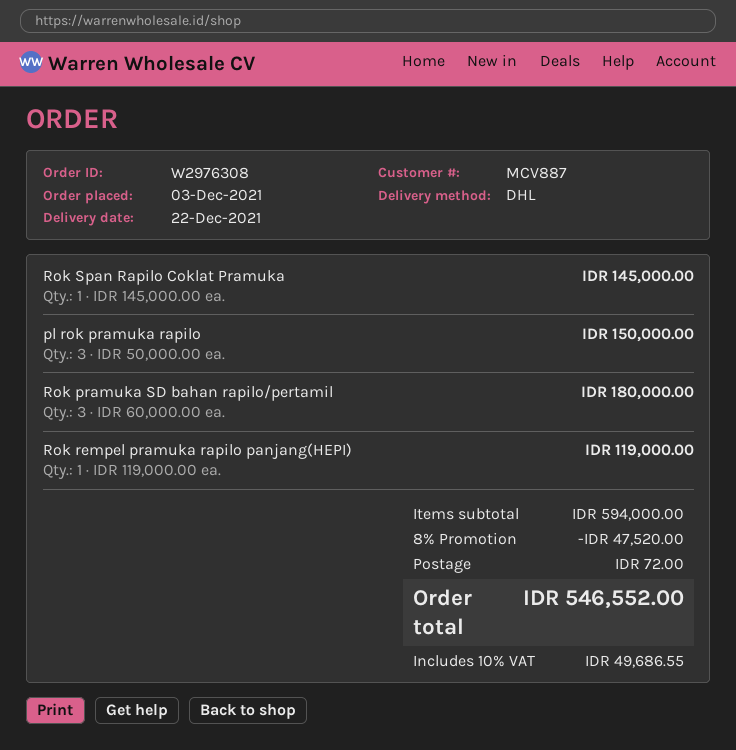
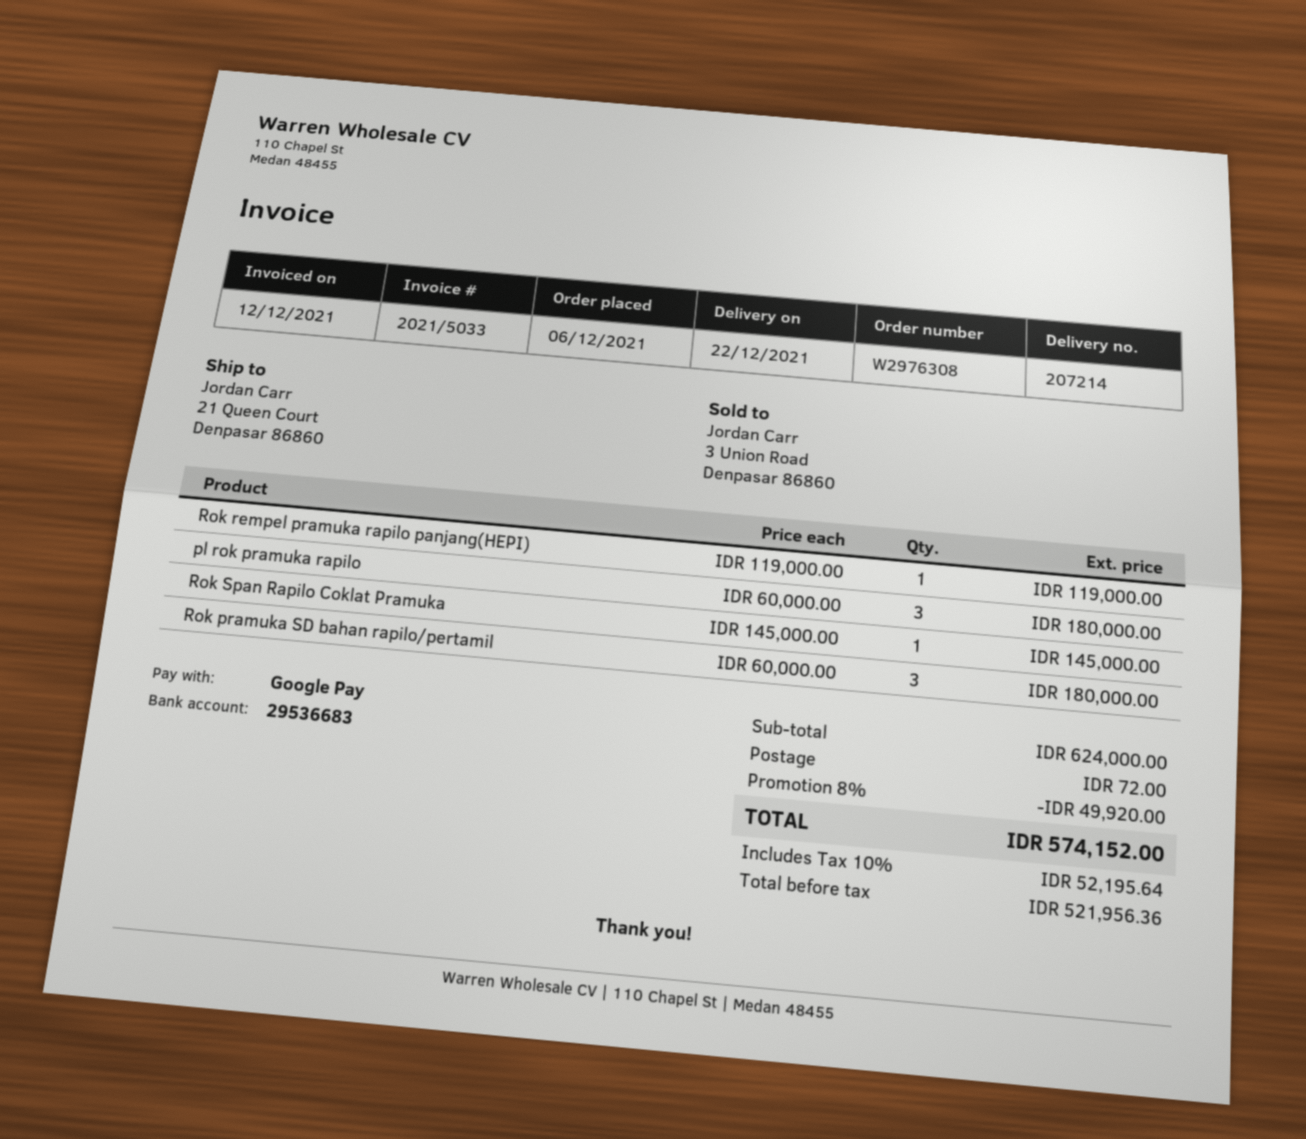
order date: 2021-12-03 -> 2021-12-06
pl rok pramuka rapilo: 3 x 50000.00 = 150000.00 -> 3 x 60000.00 = 180000.00
subtotal: 594000.00 -> 624000.00
discount: 8% = 47520.00 -> 8% = 49920.00
tax: 10% = 49686.55 -> 10% = 52195.64
total: 546552.00 -> 574152.00

